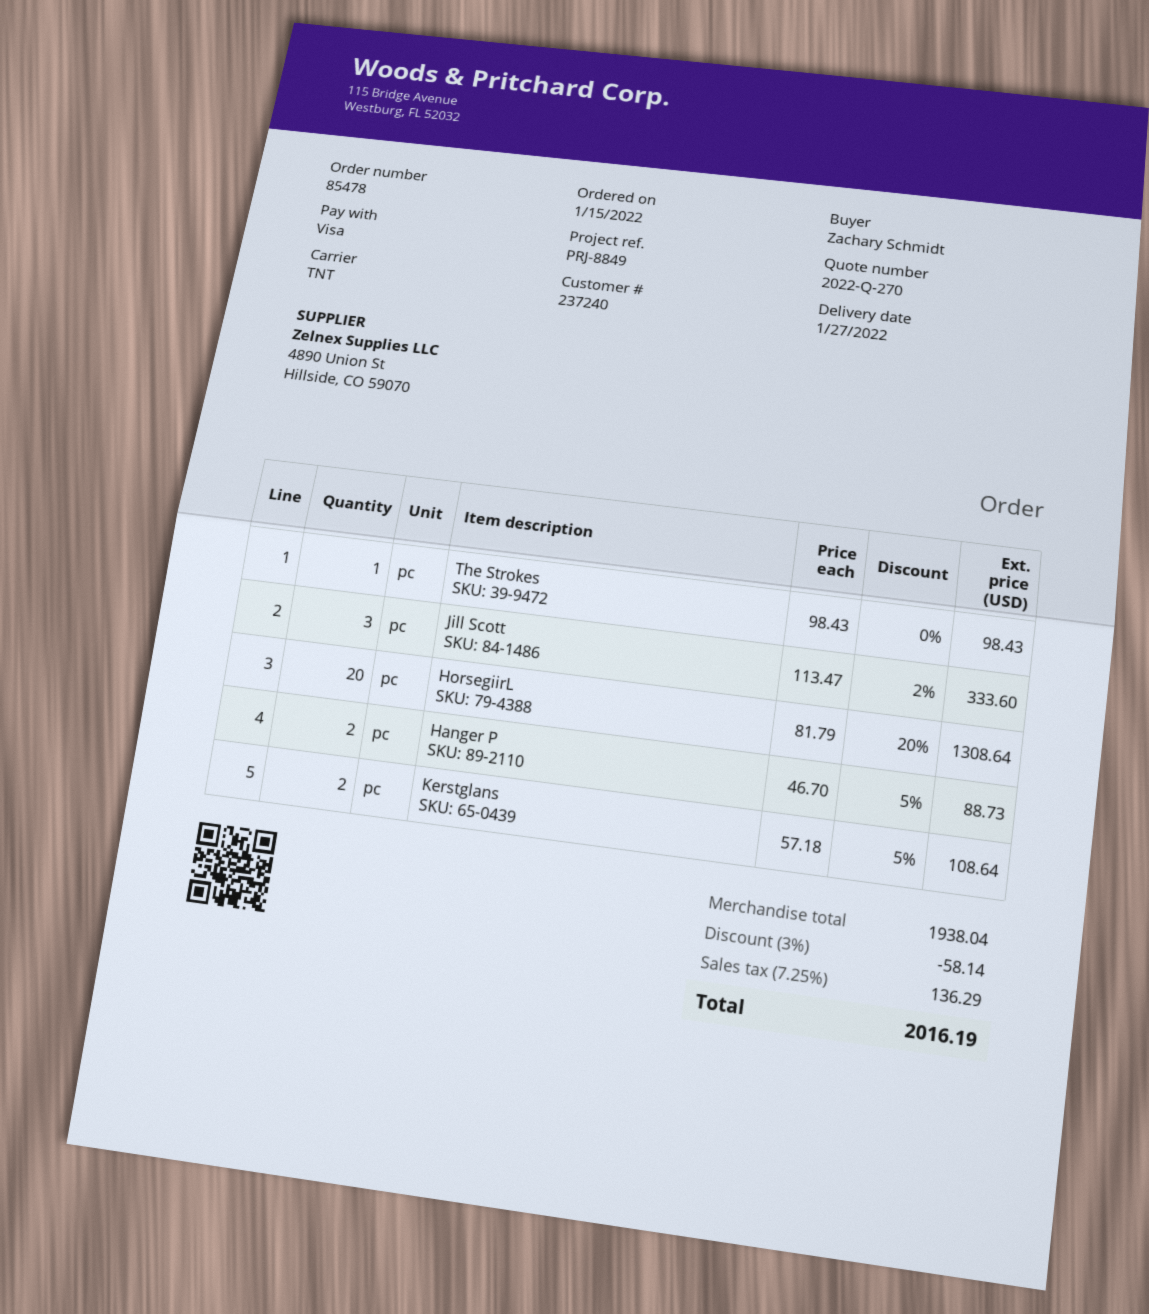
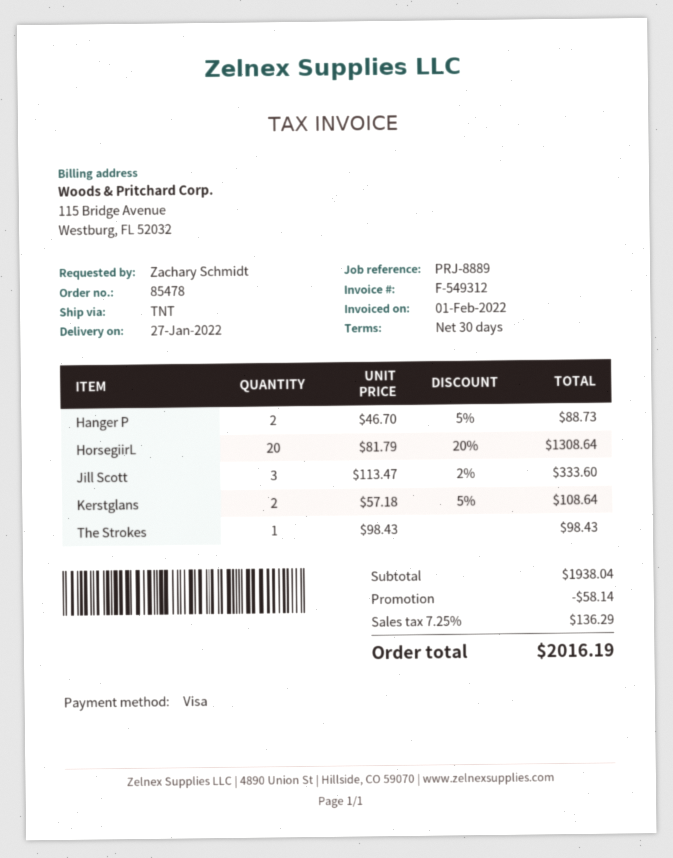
reference: PRJ-8849 -> PRJ-8889

